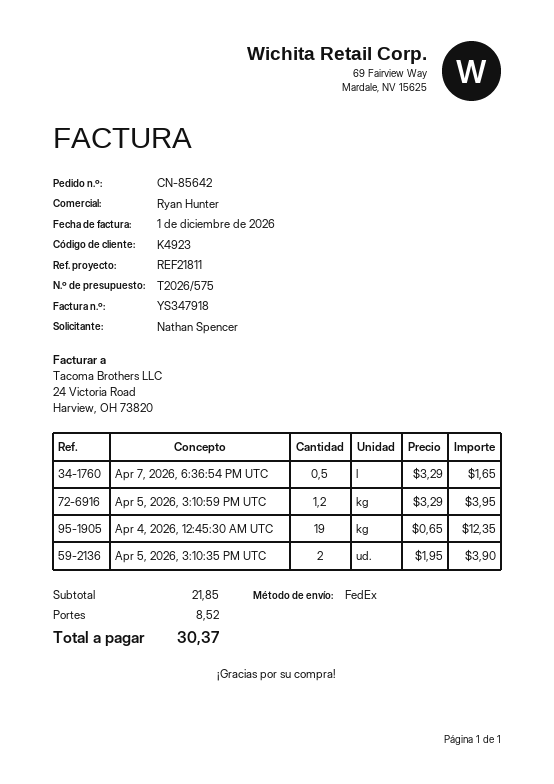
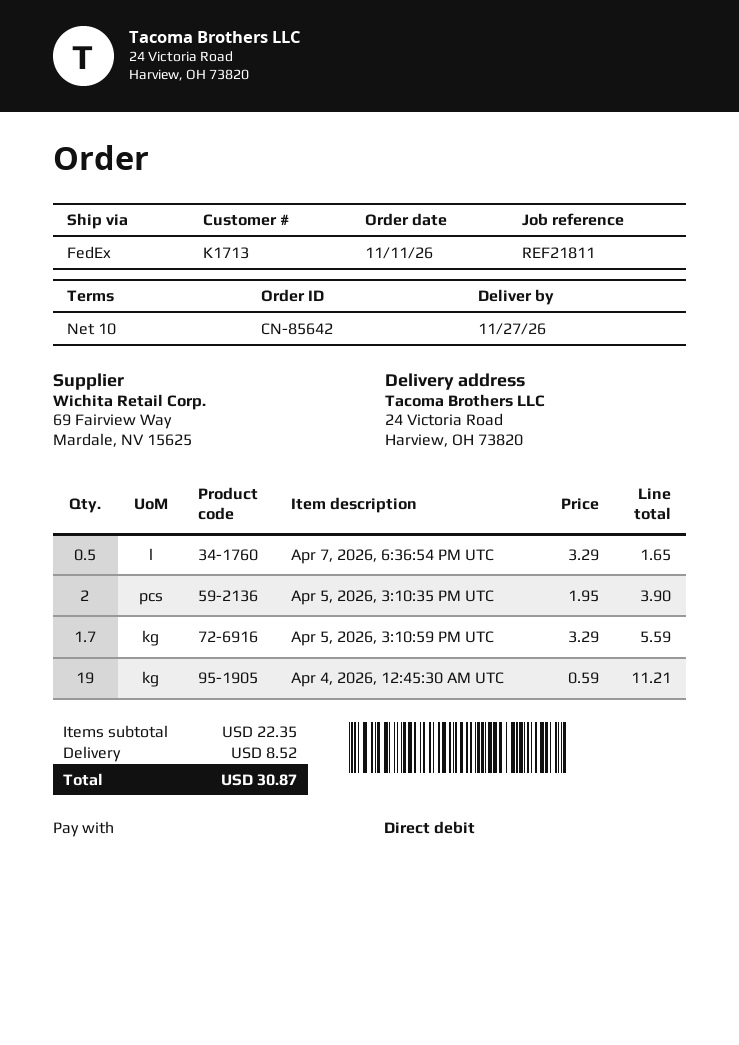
customer number: K4923 -> K1713
Apr 5, 2026, 3:10:59 PM UTC: 1.2 x 3.29 = 3.95 -> 1.7 x 3.29 = 5.59
Apr 4, 2026, 12:45:30 AM UTC: 19 x 0.65 = 12.35 -> 19 x 0.59 = 11.21
subtotal: 21.85 -> 22.35
total: 30.37 -> 30.87

